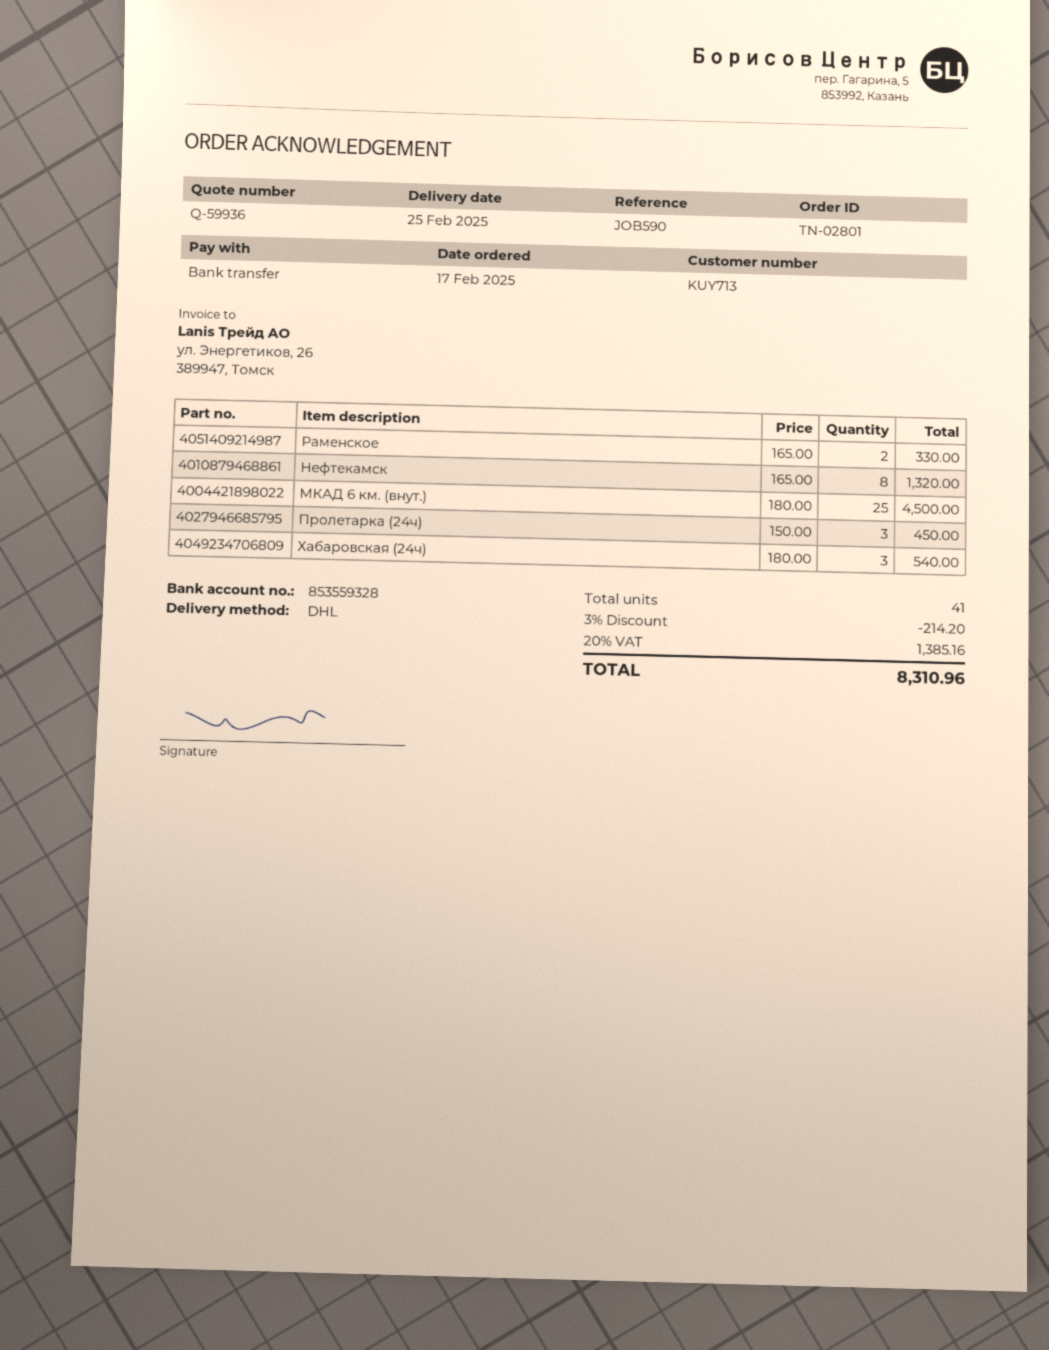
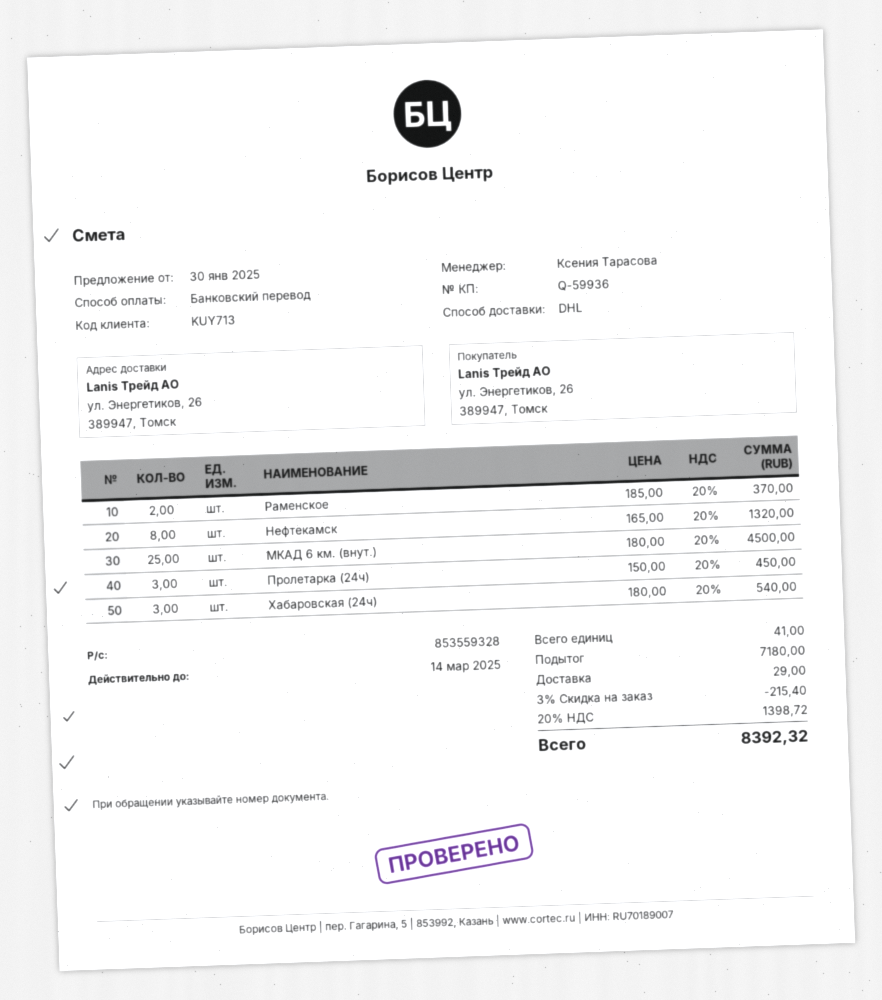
Раменское: 2 x 165.00 = 330.00 -> 2 x 185.00 = 370.00
discount: 3% = 214.20 -> 3% = 215.40
shipping: none -> 29.00
tax: 20% = 1385.16 -> 20% = 1398.72
total: 8310.96 -> 8392.32

